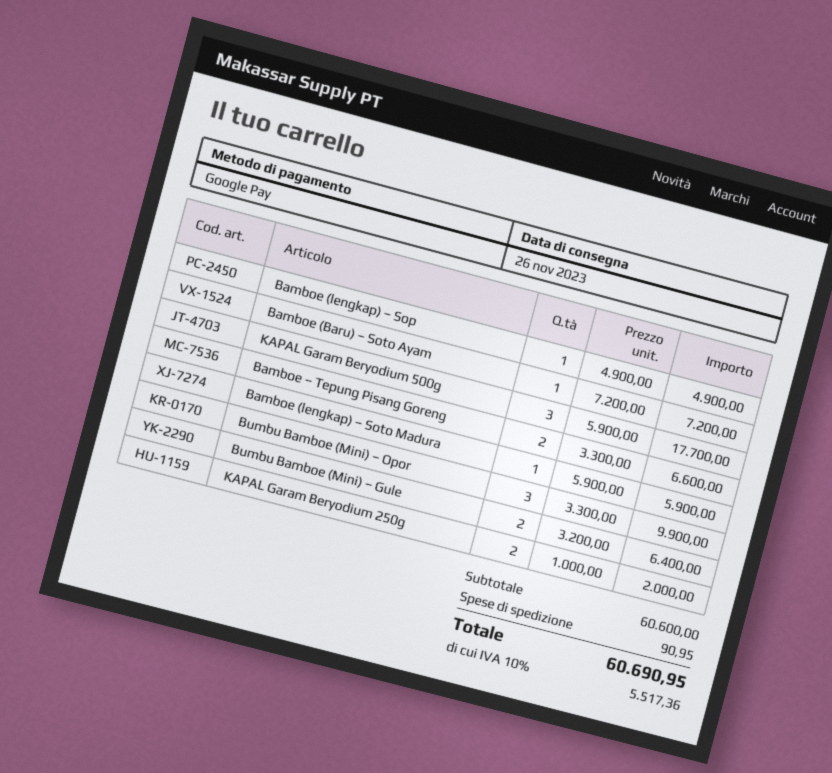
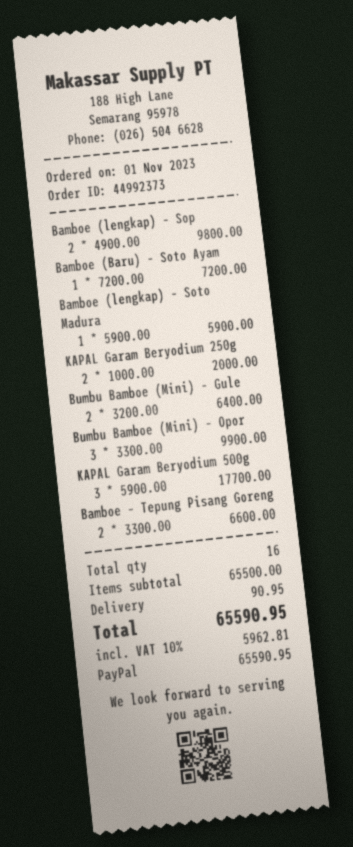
payment method: Google Pay -> PayPal
Bamboe (lengkap) – Sop: 1 x 4900.00 = 4900.00 -> 2 x 4900.00 = 9800.00
subtotal: 60600.00 -> 65500.00
tax: 10% = 5517.36 -> 10% = 5962.81
total: 60690.95 -> 65590.95

